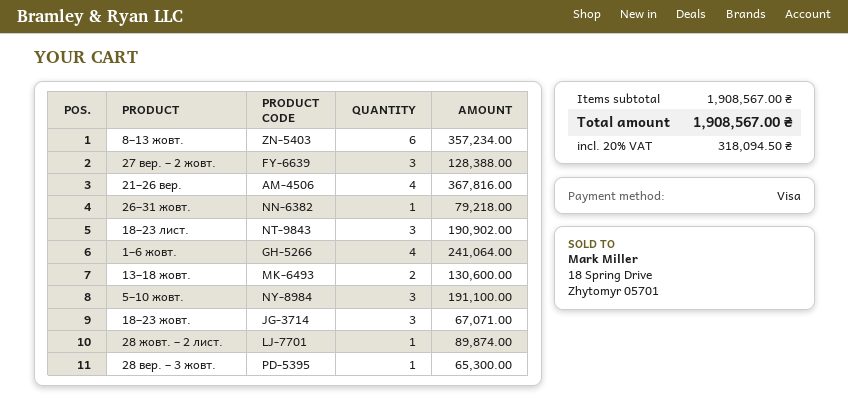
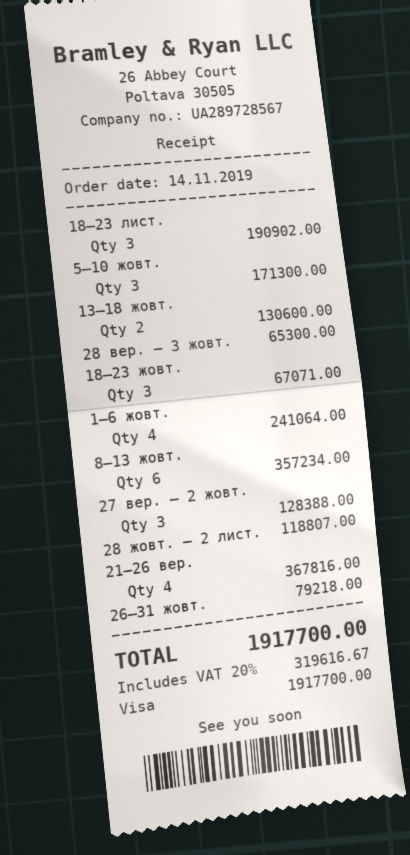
5–10 жовт.: 3 for 191100.00 -> 3 for 171300.00
28 жовт. – 2 лист.: 1 for 89874.00 -> 1 for 118807.00
tax: 20% = 318094.50 -> 20% = 319616.67
total: 1908567.00 -> 1917700.00

